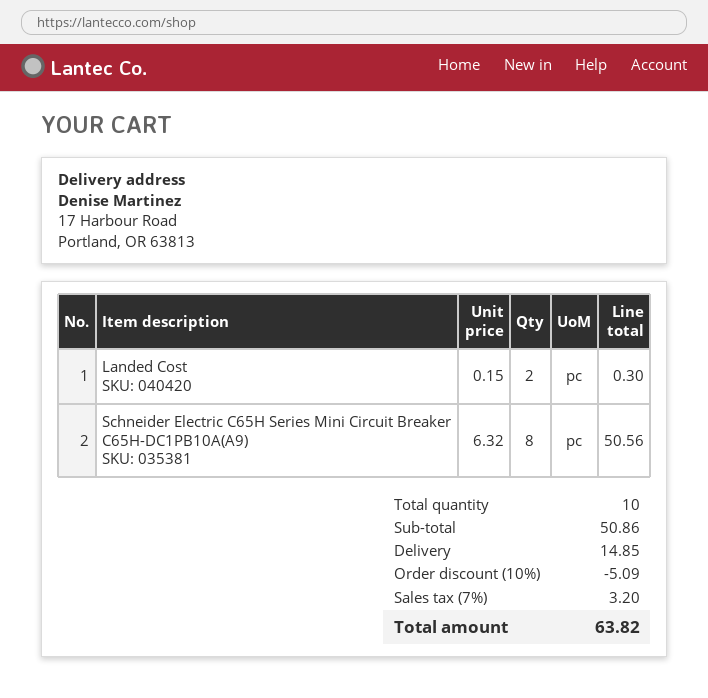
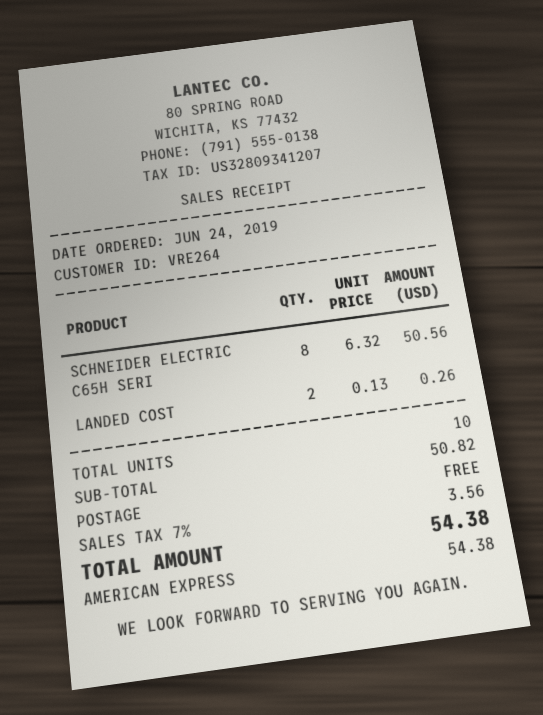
Landed Cost: 2 x 0.15 = 0.30 -> 2 x 0.13 = 0.26
subtotal: 50.86 -> 50.82
discount: 10% = 5.09 -> none
shipping: 14.85 -> 0.00
tax: 7% = 3.20 -> 7% = 3.56
total: 63.82 -> 54.38

